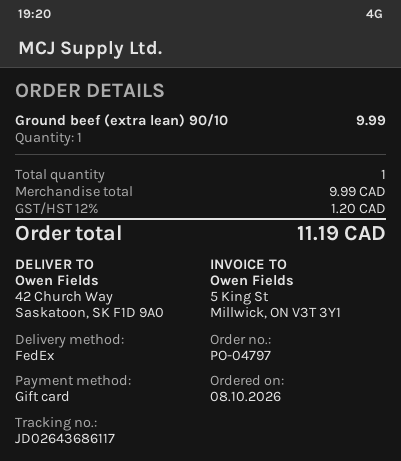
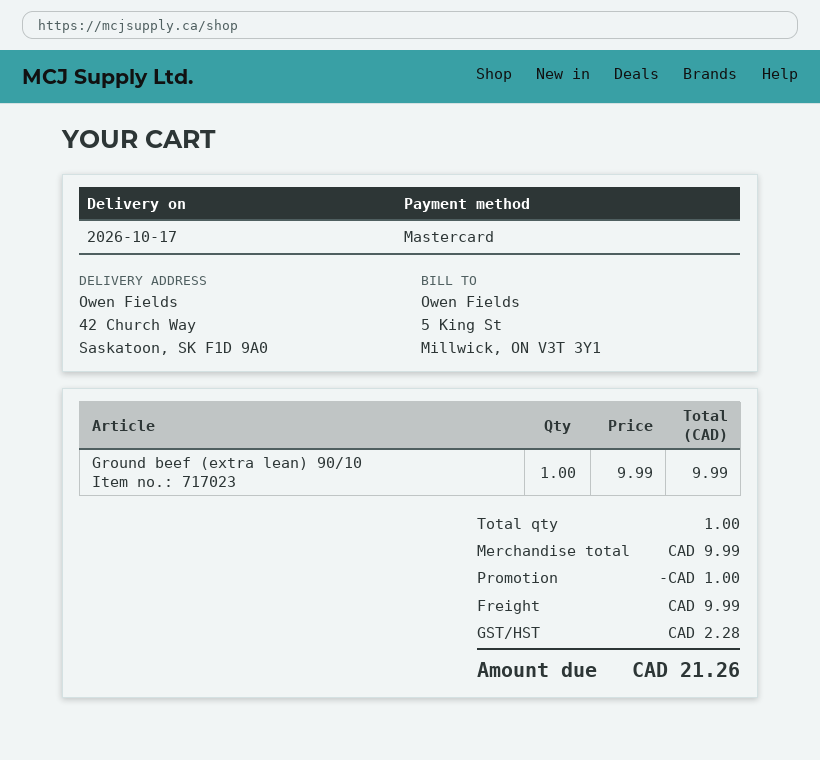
payment method: gift card -> Mastercard
discount: none -> 1.00
shipping: none -> 9.99
tax: 1.20 -> 2.28
total: 11.19 -> 21.26

